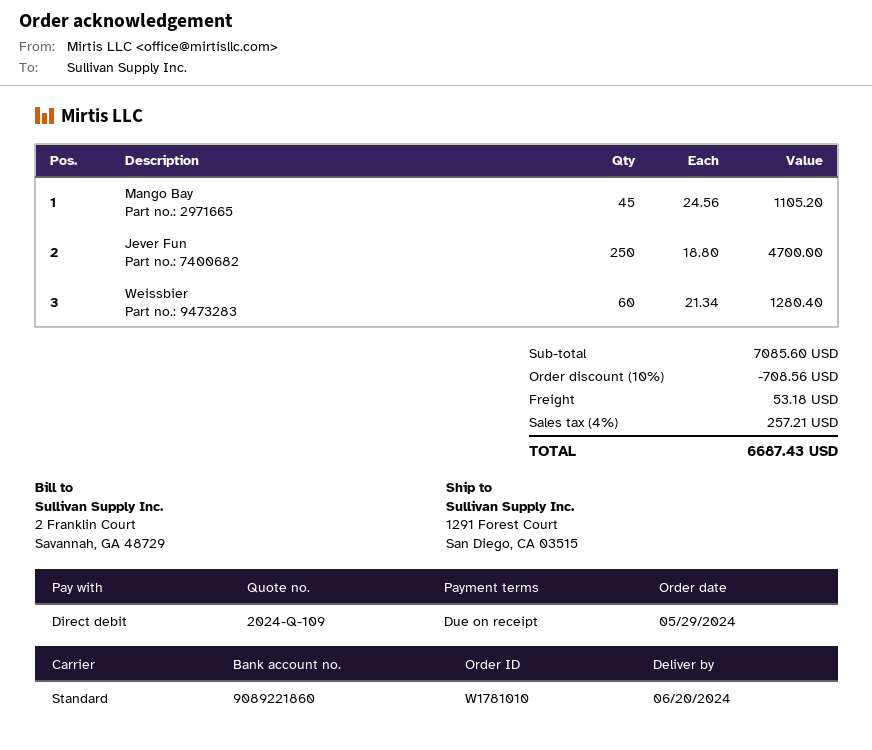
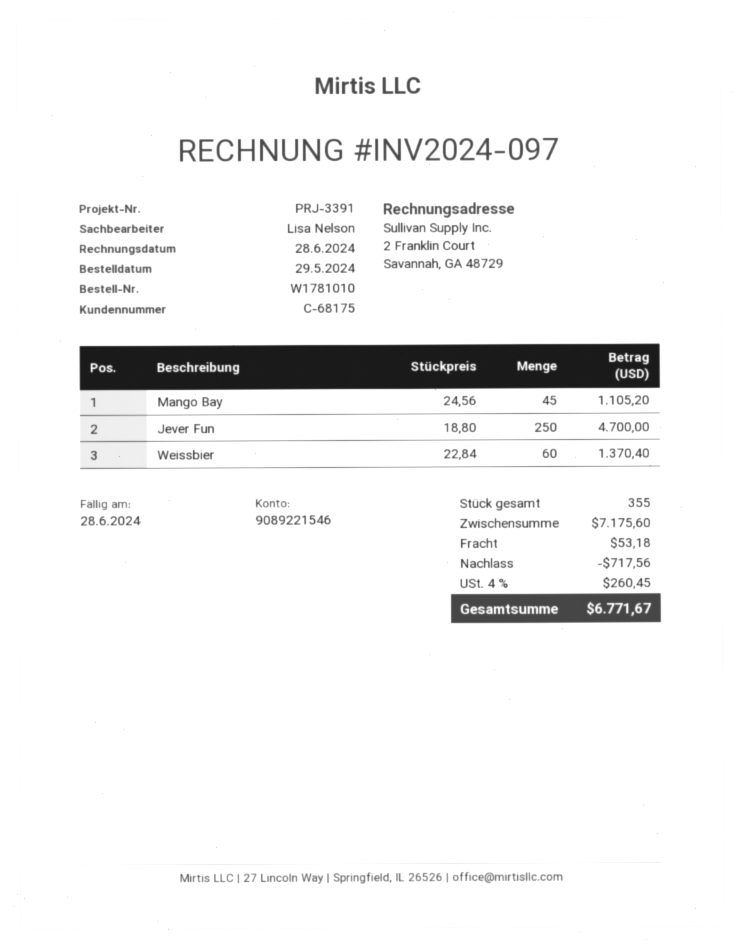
bank account: 9089221860 -> 9089221546
Weissbier: 60 x 21.34 = 1280.40 -> 60 x 22.84 = 1370.40
subtotal: 7085.60 -> 7175.60
discount: 708.56 -> 717.56
tax: 4% = 257.21 -> 4% = 260.45
total: 6687.43 -> 6771.67

